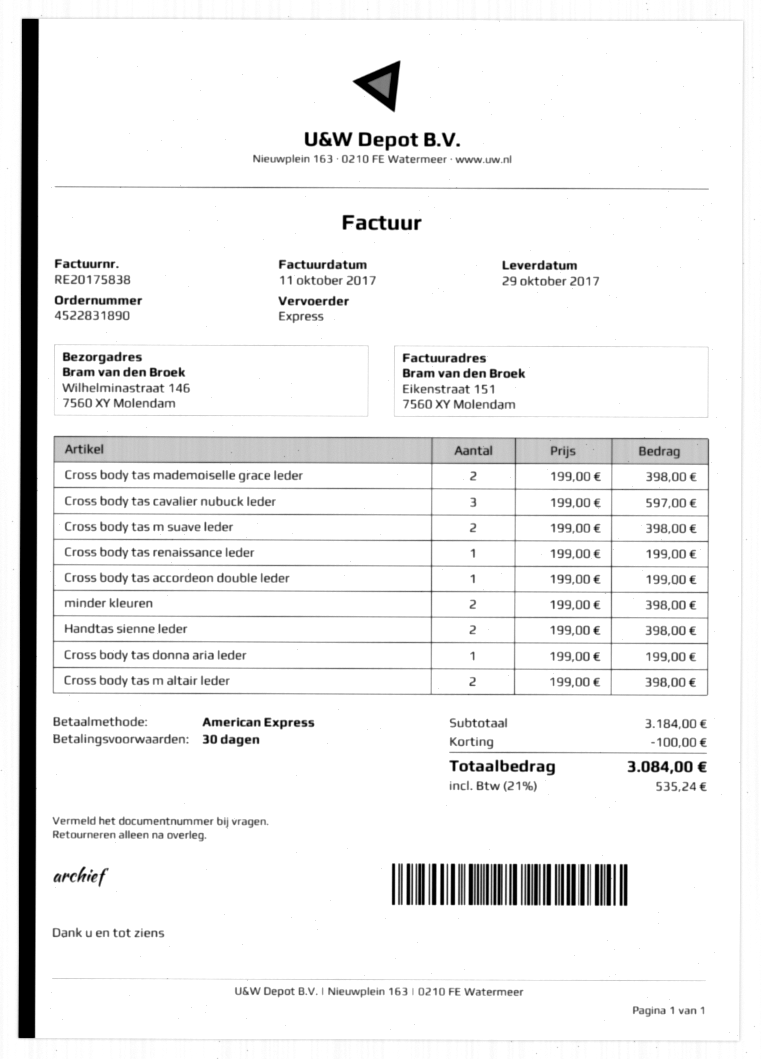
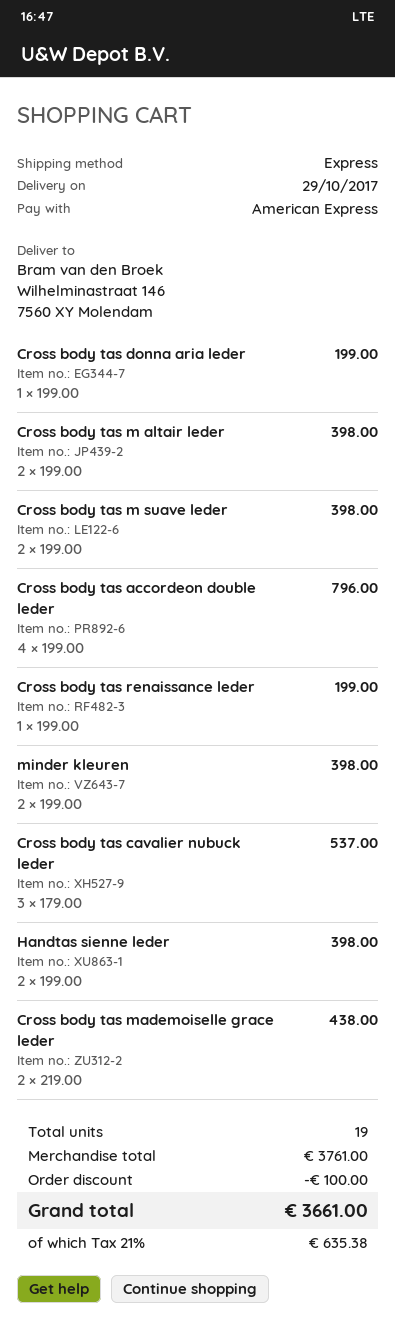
Cross body tas mademoiselle grace leder: 2 x 199.00 = 398.00 -> 2 x 219.00 = 438.00
Cross body tas cavalier nubuck leder: 3 x 199.00 = 597.00 -> 3 x 179.00 = 537.00
Cross body tas accordeon double leder: 1 x 199.00 = 199.00 -> 4 x 199.00 = 796.00
subtotal: 3184.00 -> 3761.00
tax: 21% = 535.24 -> 21% = 635.38
total: 3084.00 -> 3661.00

